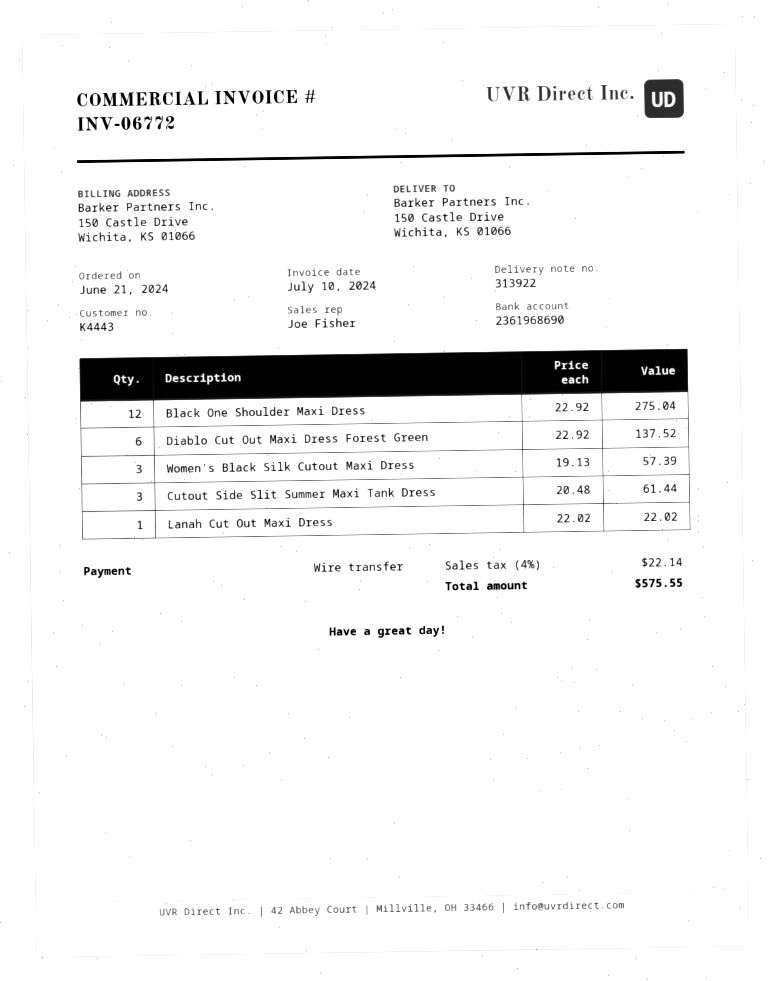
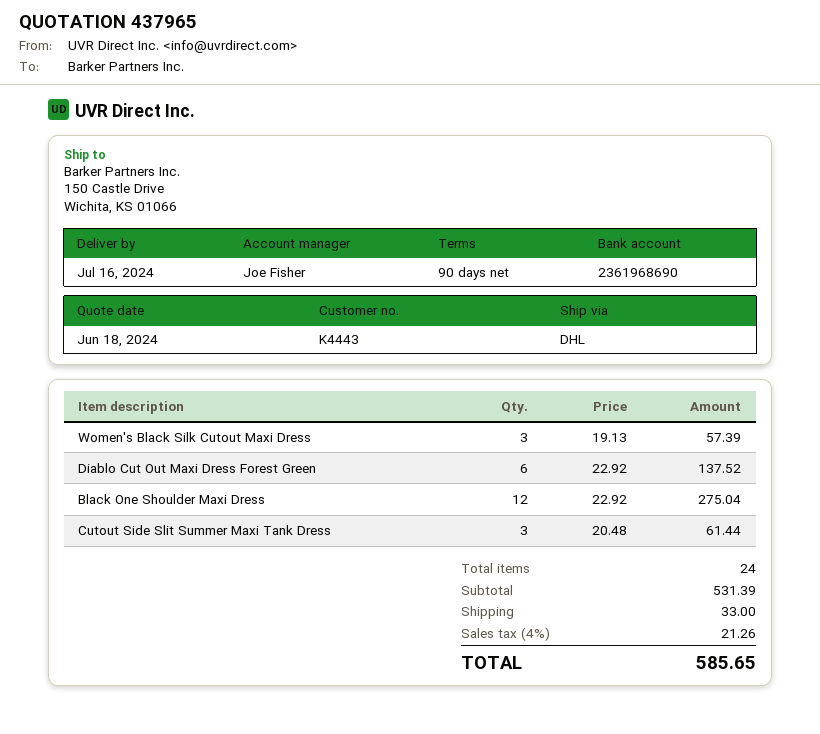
Lanah Cut Out Maxi Dress: 1 x 22.02 = 22.02 -> none
shipping: none -> 33.00
tax: 4% = 22.14 -> 4% = 21.26
total: 575.55 -> 585.65

